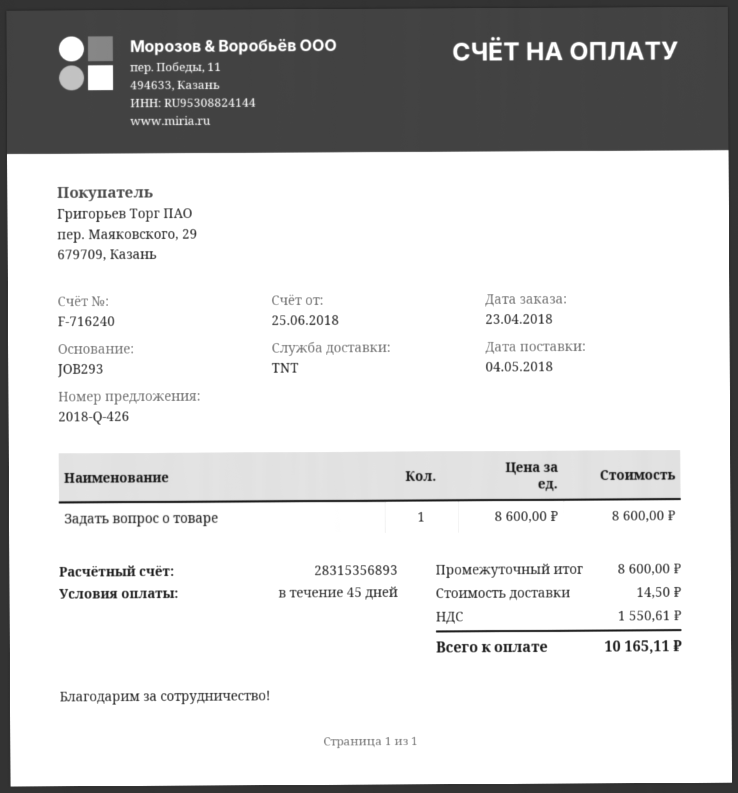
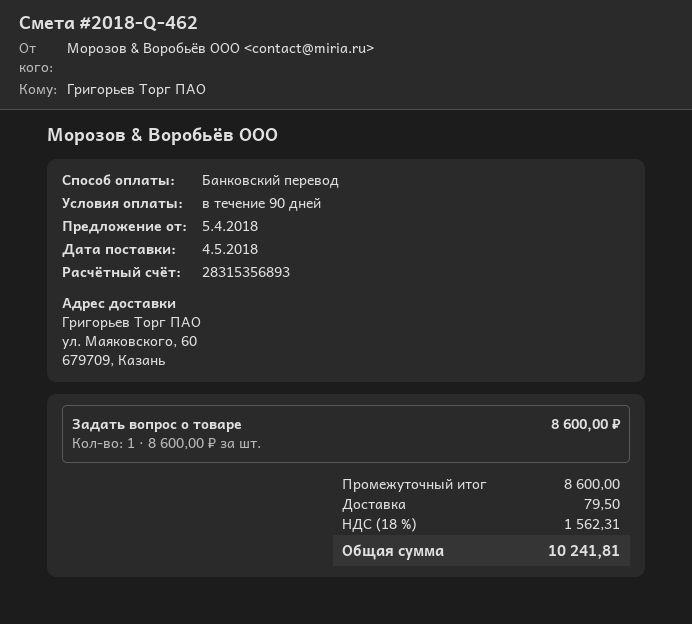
quote number: 2018-Q-426 -> 2018-Q-462
payment terms: 45 days -> 90 days
shipping: 14.50 -> 79.50
tax: 1550.61 -> 1562.31
total: 10165.11 -> 10241.81

